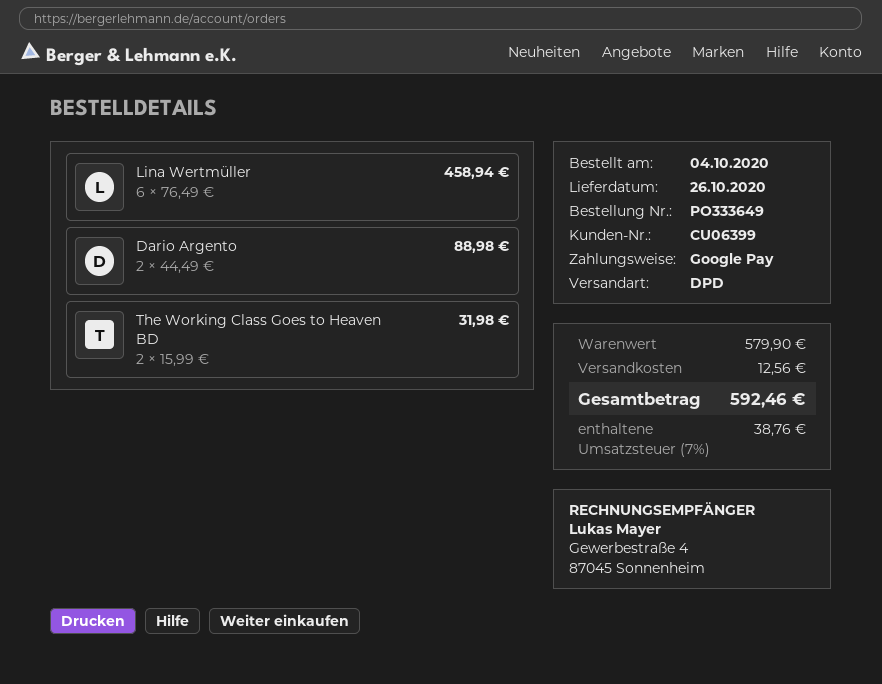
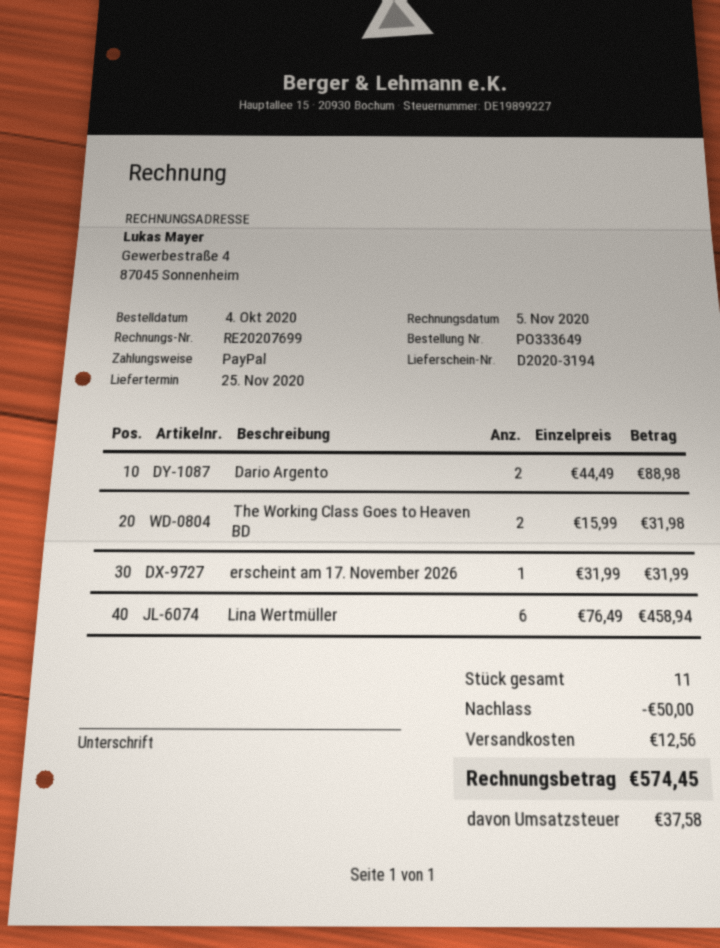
delivery date: 2020-10-26 -> 2020-11-25
payment method: Google Pay -> PayPal
erscheint am 17. November 2026: none -> 1 x 31.99 = 31.99
discount: none -> 50.00
tax: 38.76 -> 37.58
total: 592.46 -> 574.45

